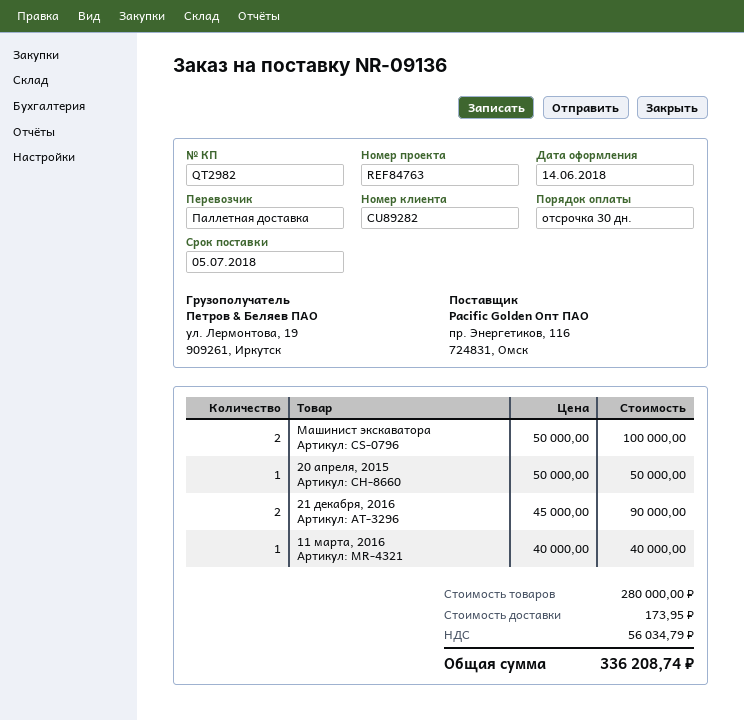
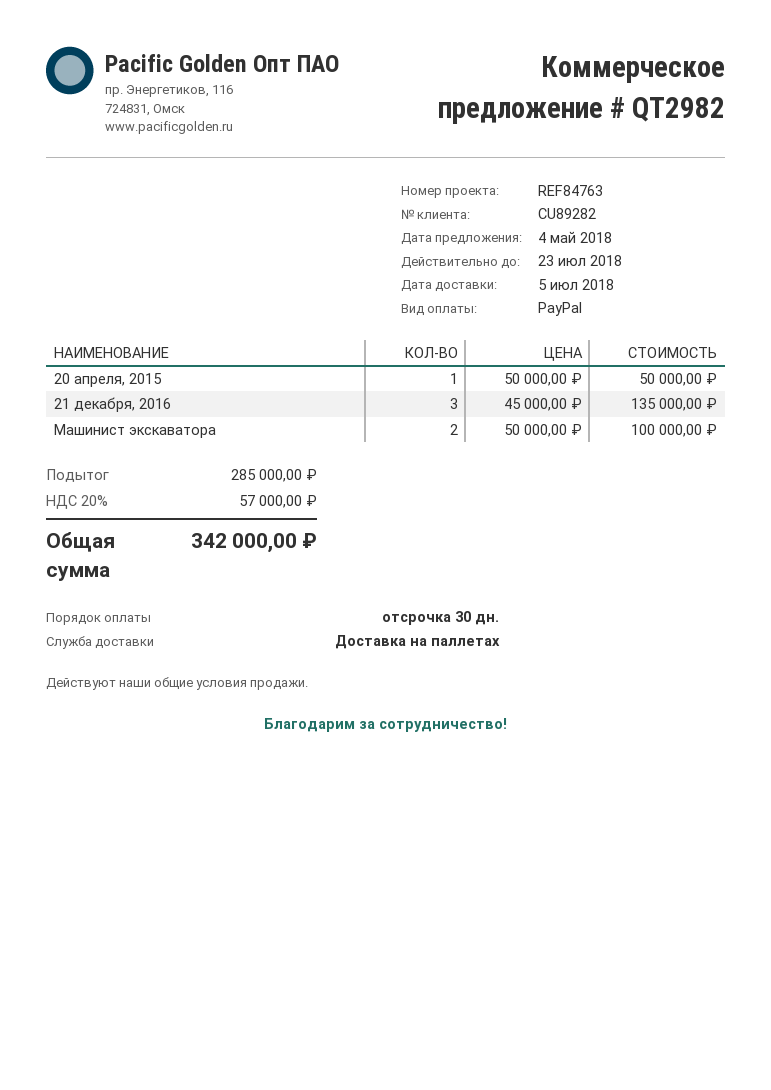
21 декабря, 2016: 2 x 45000.00 = 90000.00 -> 3 x 45000.00 = 135000.00
11 марта, 2016: 1 x 40000.00 = 40000.00 -> none
subtotal: 280000.00 -> 285000.00
shipping: 173.95 -> none
tax: 56034.79 -> 57000.00
total: 336208.74 -> 342000.00

